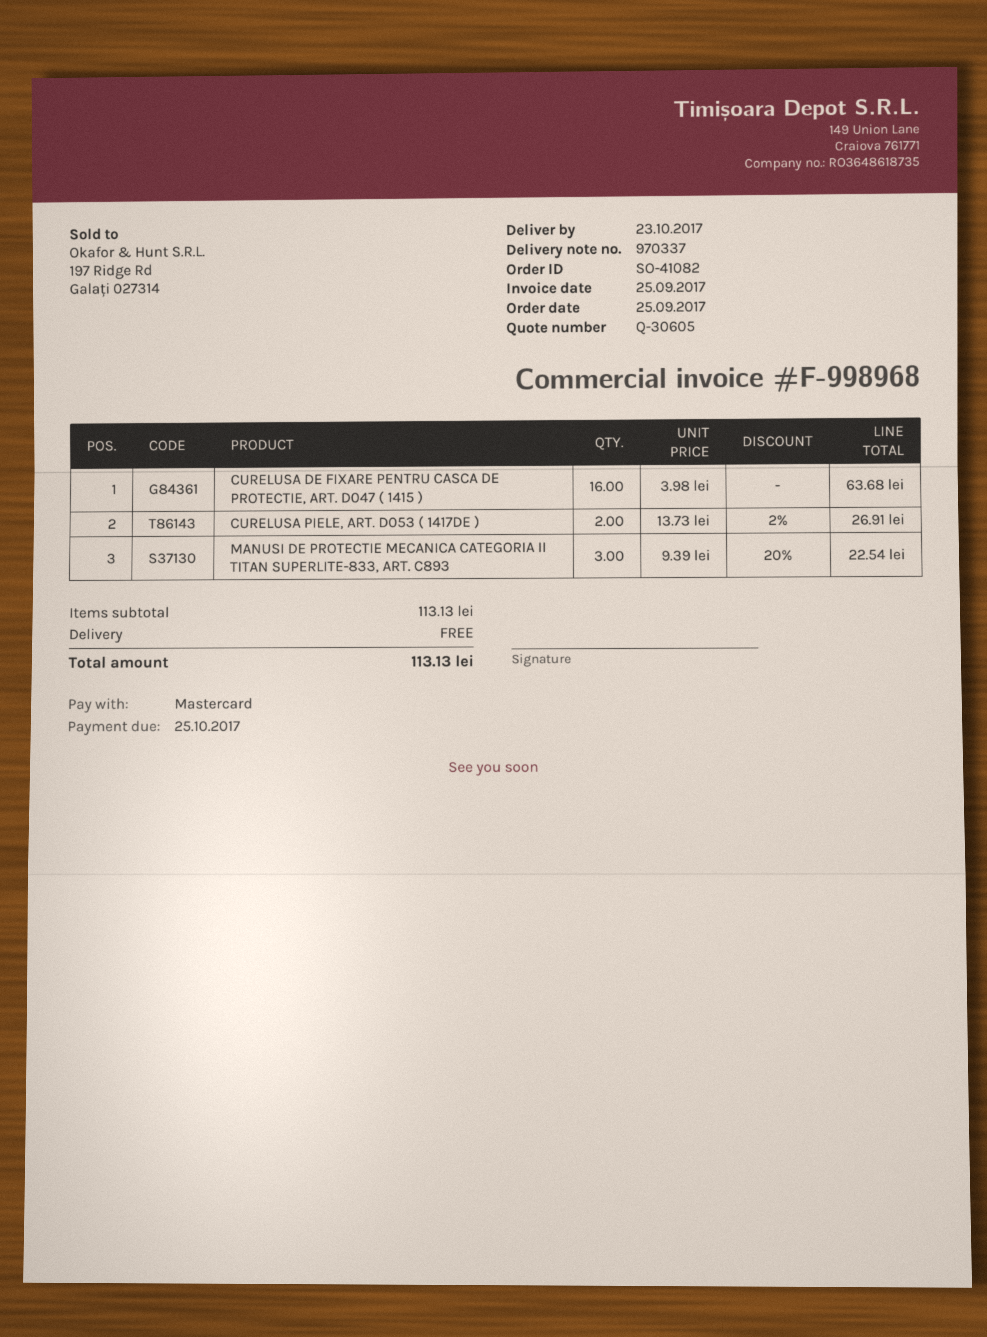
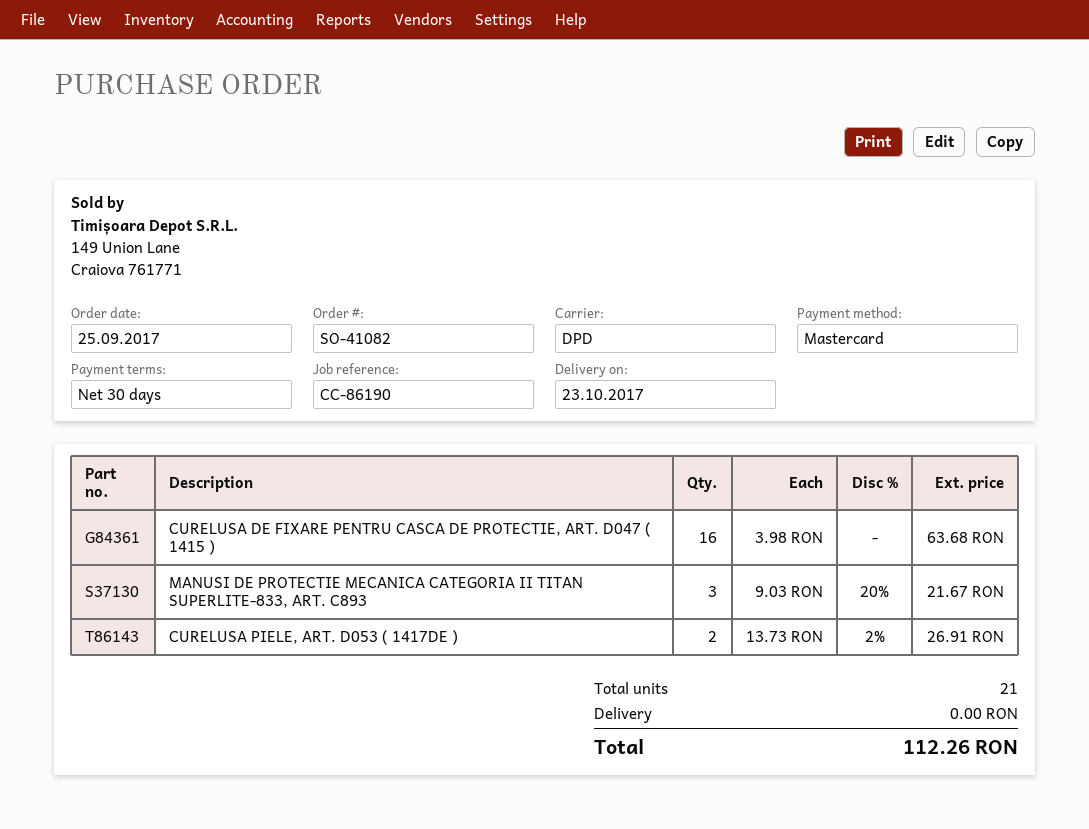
MANUSI DE PROTECTIE MECANICA CATEGORIA II TITAN SUPERLITE-833, ART. C893: 3 x 9.39 - 20% = 22.54 -> 3 x 9.03 - 20% = 21.67
total: 113.13 -> 112.26

